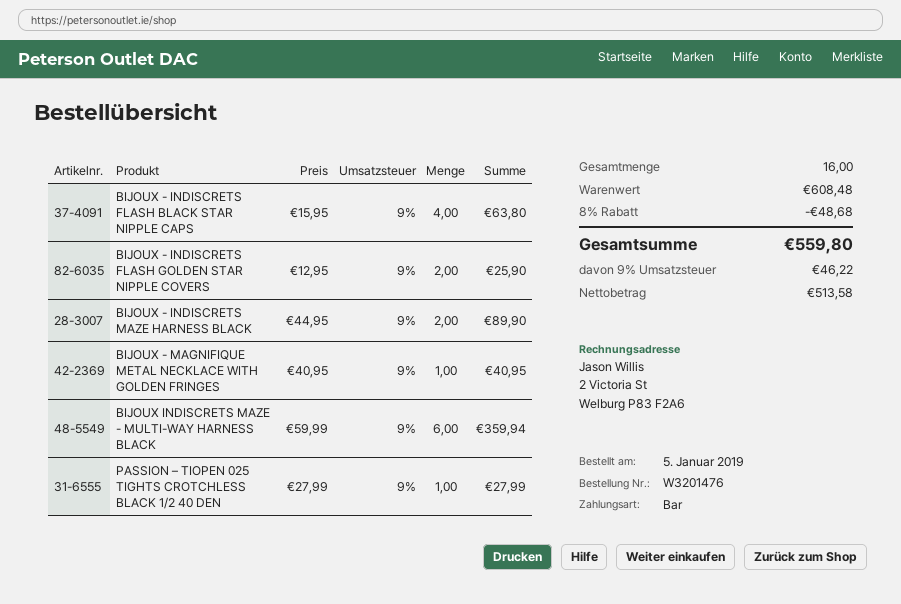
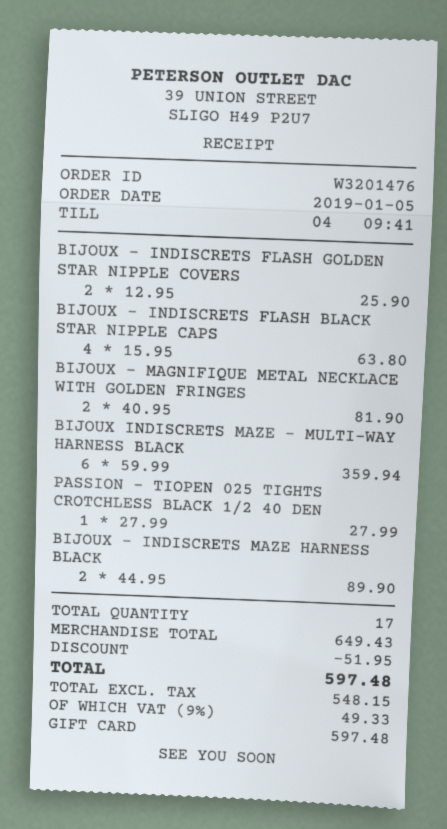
payment method: cash -> gift card
BIJOUX - MAGNIFIQUE METAL NECKLACE WITH GOLDEN FRINGES: 1 x 40.95 = 40.95 -> 2 x 40.95 = 81.90
total quantity: 16 -> 17
subtotal: 608.48 -> 649.43
discount: 48.68 -> 51.95
net: 513.58 -> 548.15
tax: 9% = 46.22 -> 9% = 49.33
total: 559.80 -> 597.48

